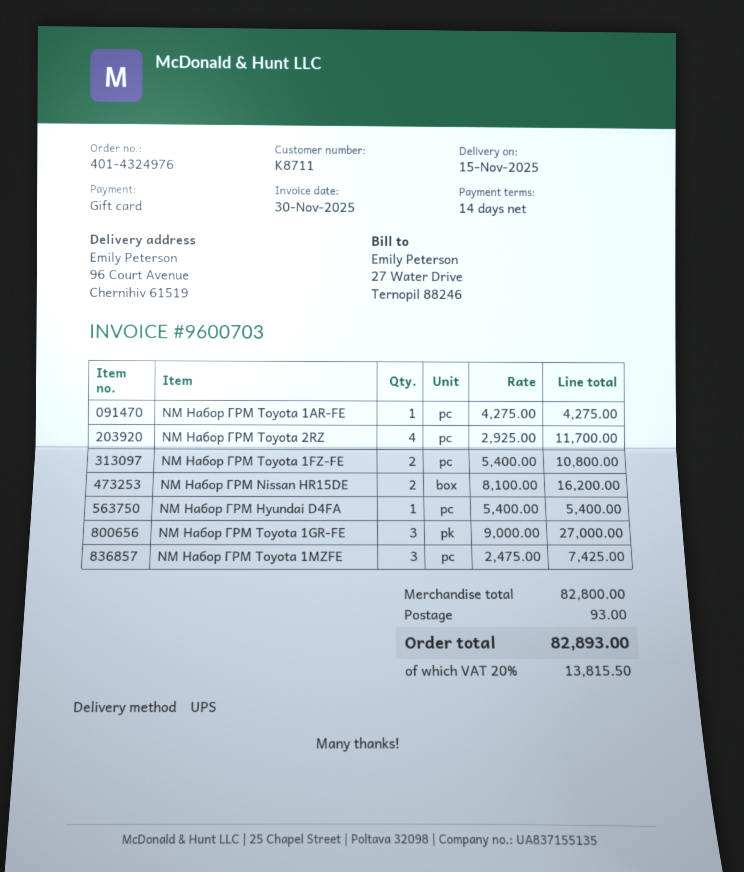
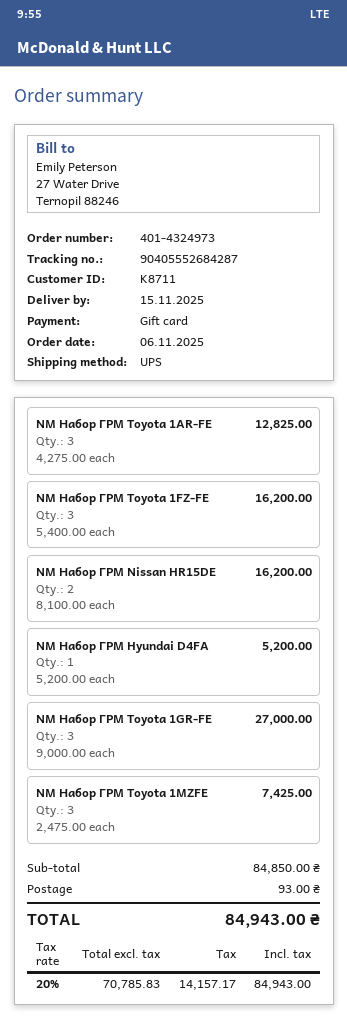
order number: 401-4324976 -> 401-4324973
NM Набор ГРМ Toyota 1AR-FE: 1 x 4275.00 = 4275.00 -> 3 x 4275.00 = 12825.00
NM Набор ГРМ Toyota 2RZ: 4 x 2925.00 = 11700.00 -> none
NM Набор ГРМ Toyota 1FZ-FE: 2 x 5400.00 = 10800.00 -> 3 x 5400.00 = 16200.00
NM Набор ГРМ Hyundai D4FA: 1 x 5400.00 = 5400.00 -> 1 x 5200.00 = 5200.00
subtotal: 82800.00 -> 84850.00
tax: 20% = 13815.50 -> 20% = 14157.17
total: 82893.00 -> 84943.00

